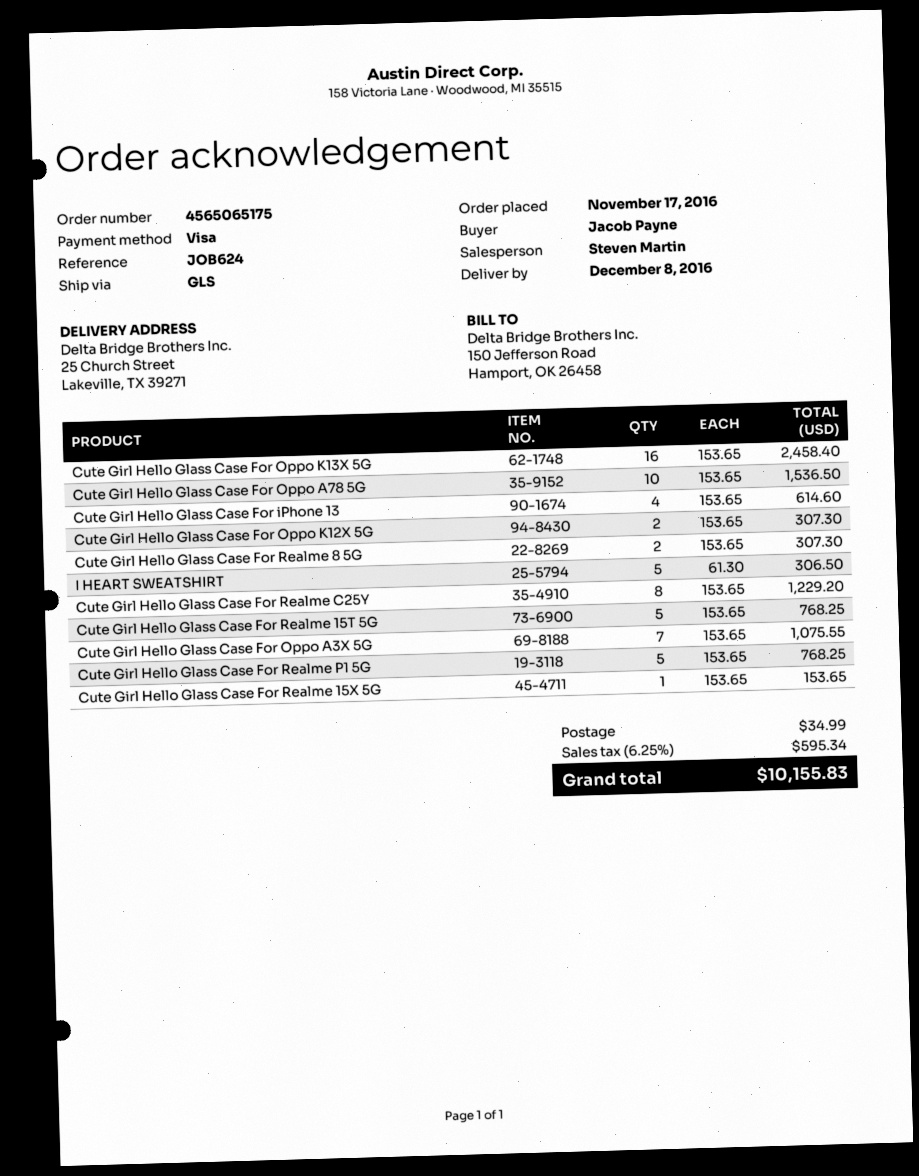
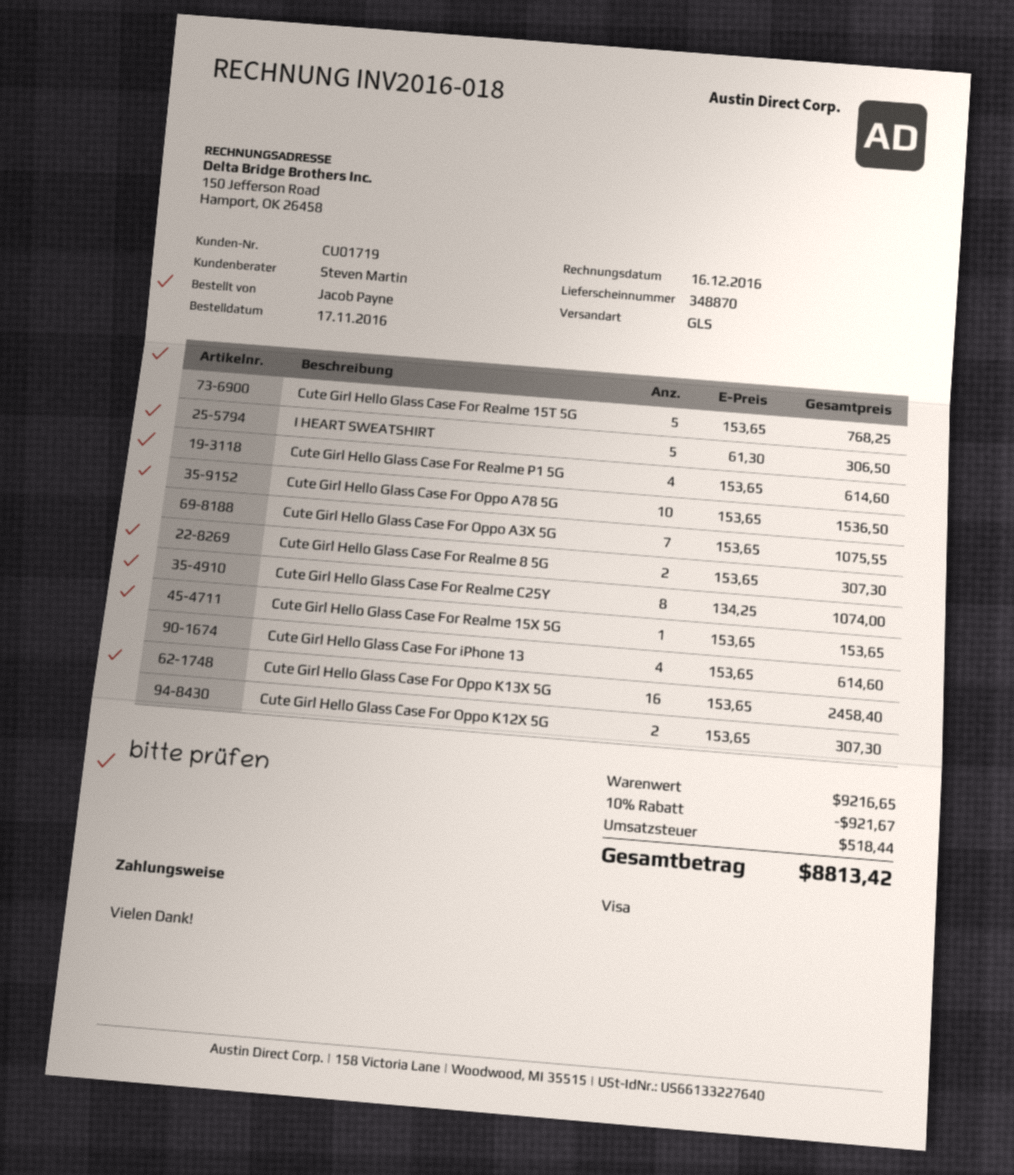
Cute Girl Hello Glass Case For Realme C25Y: 8 x 153.65 = 1229.20 -> 8 x 134.25 = 1074.00
Cute Girl Hello Glass Case For Realme P1 5G: 5 x 153.65 = 768.25 -> 4 x 153.65 = 614.60
discount: none -> 10% = 921.67
shipping: 34.99 -> none
tax: 595.34 -> 518.44
total: 10155.83 -> 8813.42

